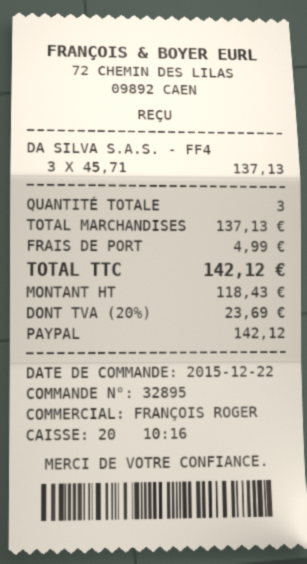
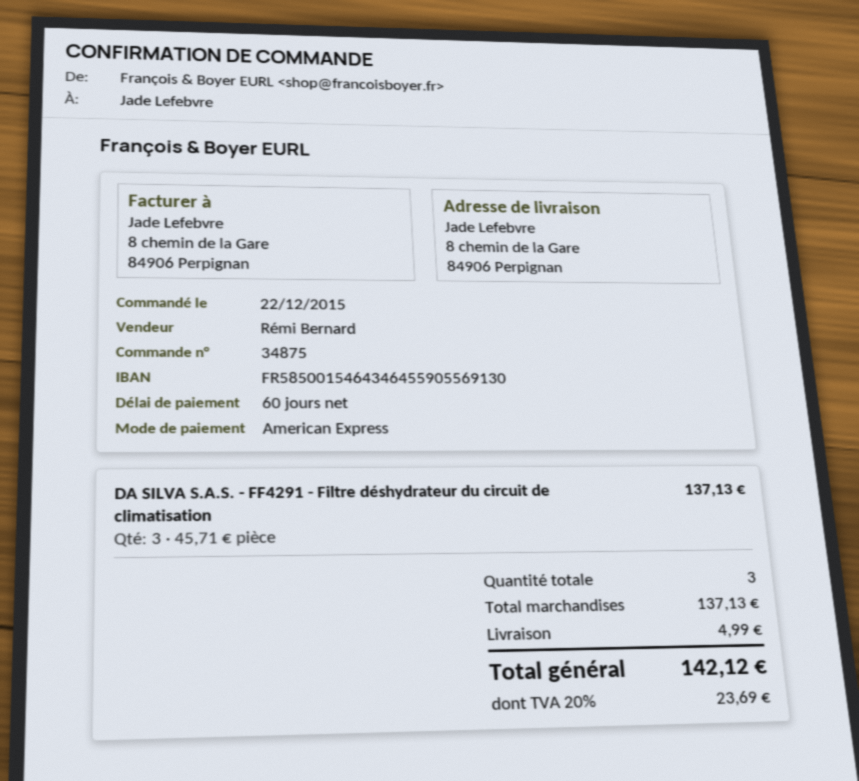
order number: 32895 -> 34875
sales rep: FRANÇOIS ROGER -> Rémi Bernard
payment method: PayPal -> American Express

